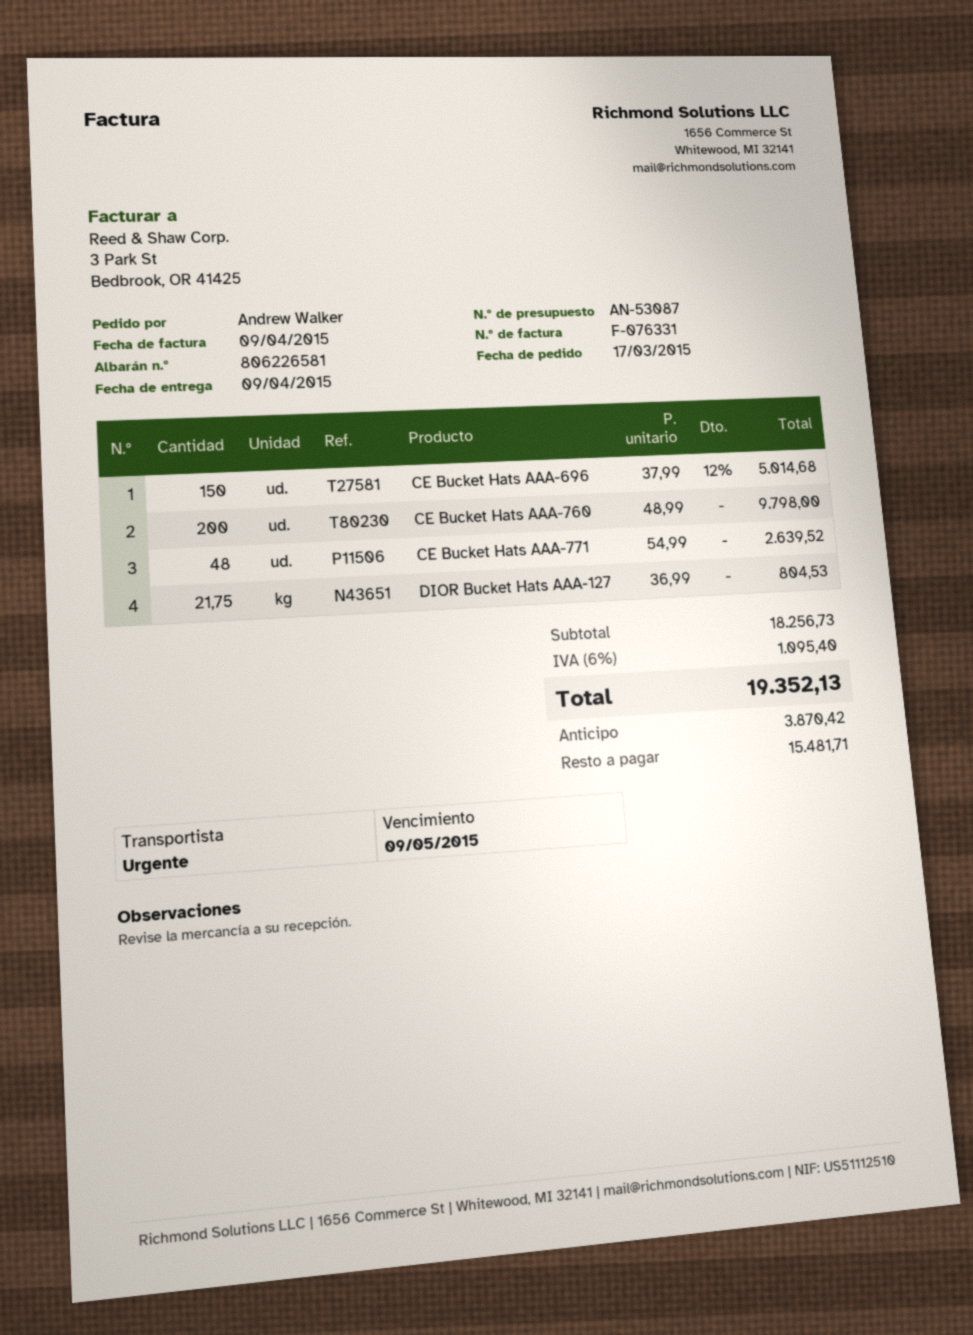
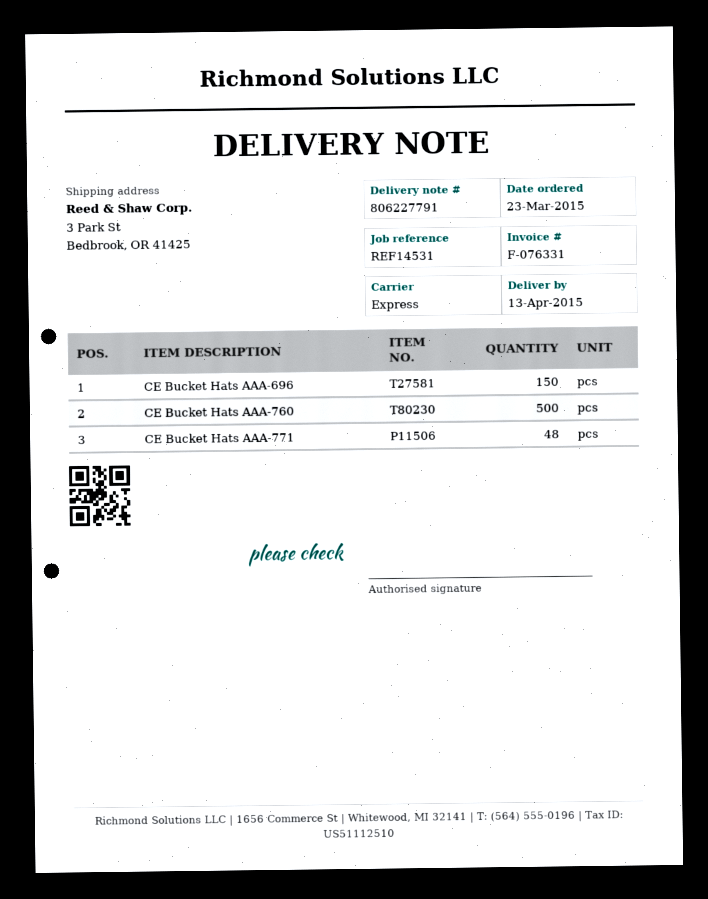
order date: 2015-03-17 -> 2015-03-23
delivery note number: 806226581 -> 806227791
delivery date: 2015-04-09 -> 2015-04-13
CE Bucket Hats AAA-760: 200 -> 500
DIOR Bucket Hats AAA-127: 21.75 -> none

